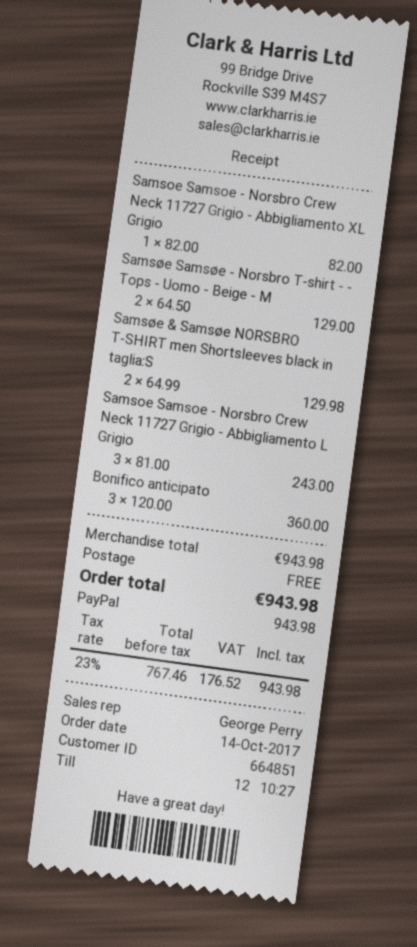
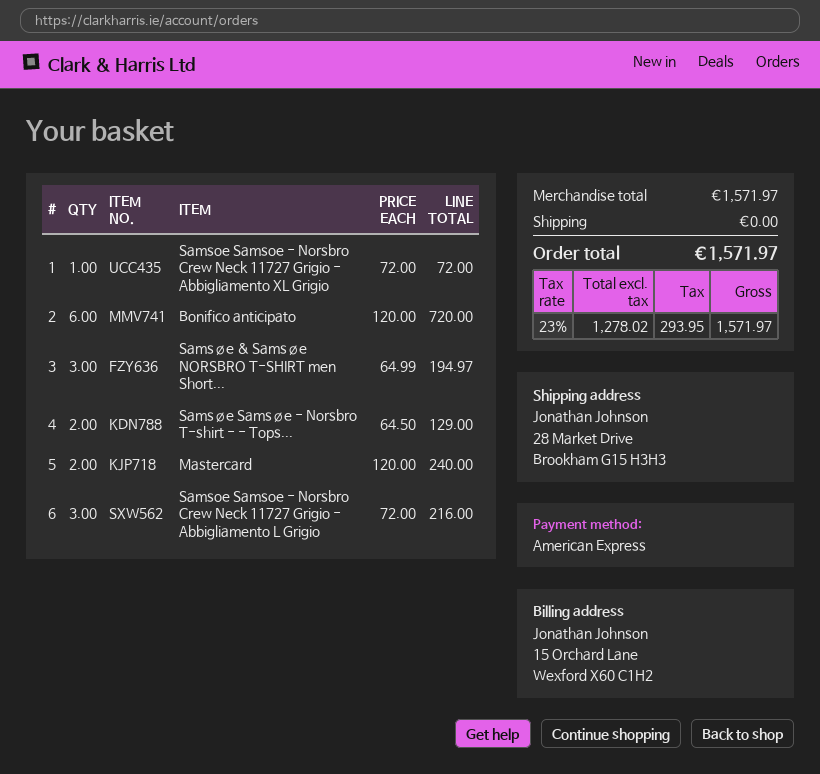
payment method: PayPal -> American Express
Samsoe Samsoe - Norsbro Crew Neck 11727 Grigio - Abbigliamento XL Grigio: 1 x 82.00 = 82.00 -> 1 x 72.00 = 72.00
Samsøe & Samsøe NORSBRO T-SHIRT men Shortsleeves black in taglia:S: 2 x 64.99 = 129.98 -> 3 x 64.99 = 194.97
Samsoe Samsoe - Norsbro Crew Neck 11727 Grigio - Abbigliamento L Grigio: 3 x 81.00 = 243.00 -> 3 x 72.00 = 216.00
Bonifico anticipato: 3 x 120.00 = 360.00 -> 6 x 120.00 = 720.00
Mastercard: none -> 2 x 120.00 = 240.00
subtotal: 943.98 -> 1571.97
net: 767.46 -> 1278.02
tax: 23% = 176.52 -> 23% = 293.95
total: 943.98 -> 1571.97

